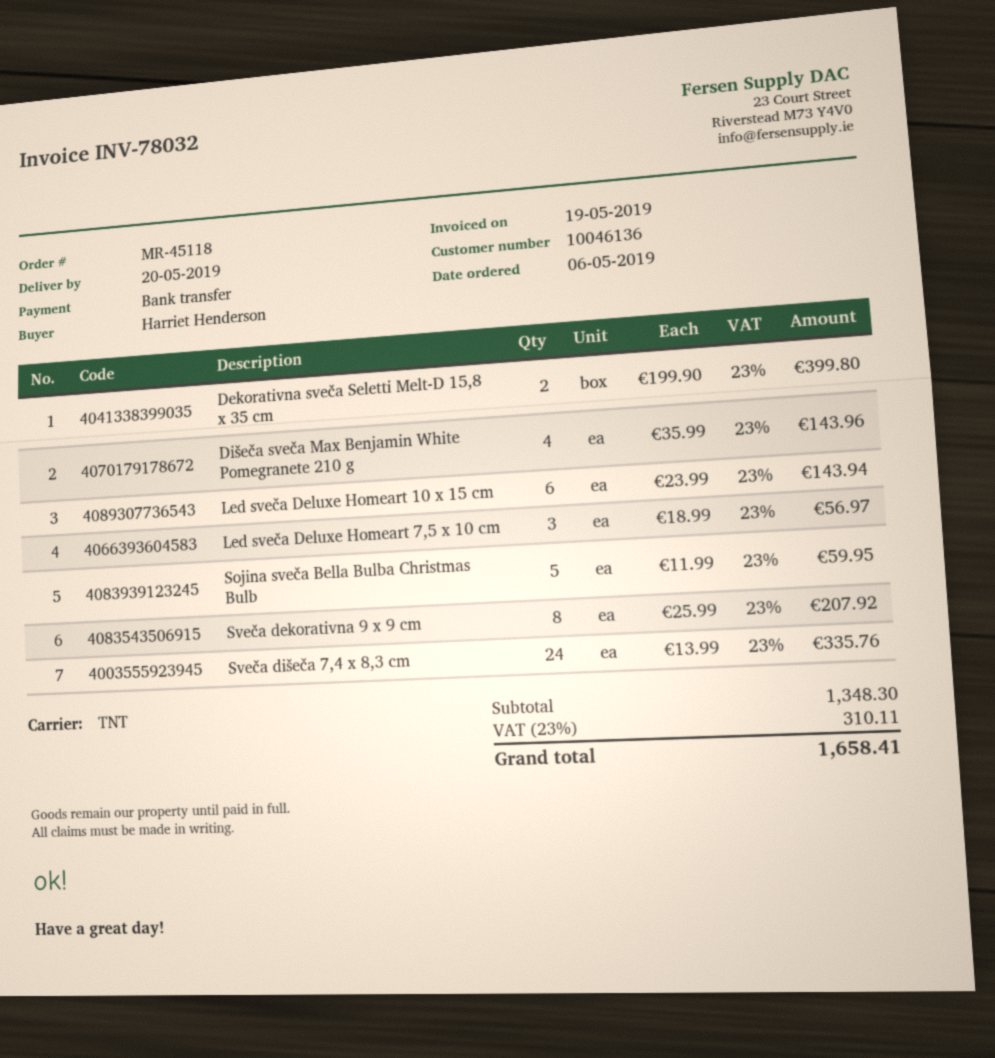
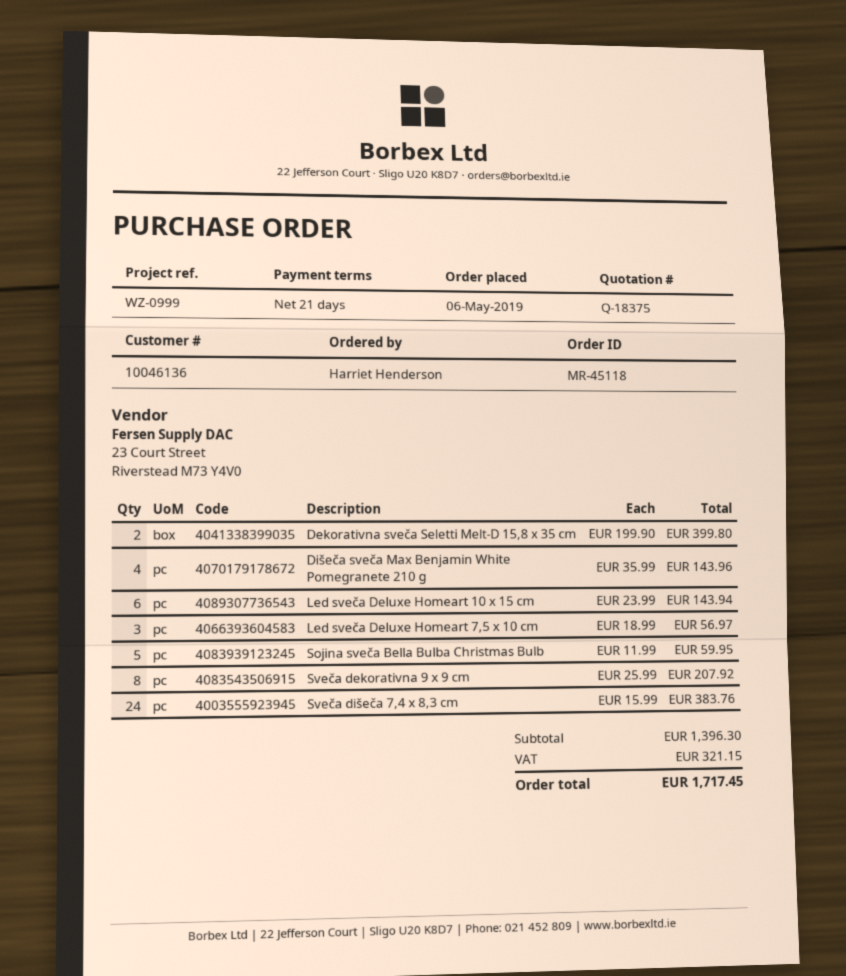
Sveča dišeča 7,4 x 8,3 cm: 24 x 13.99 = 335.76 -> 24 x 15.99 = 383.76
subtotal: 1348.30 -> 1396.30
tax: 310.11 -> 321.15
total: 1658.41 -> 1717.45

